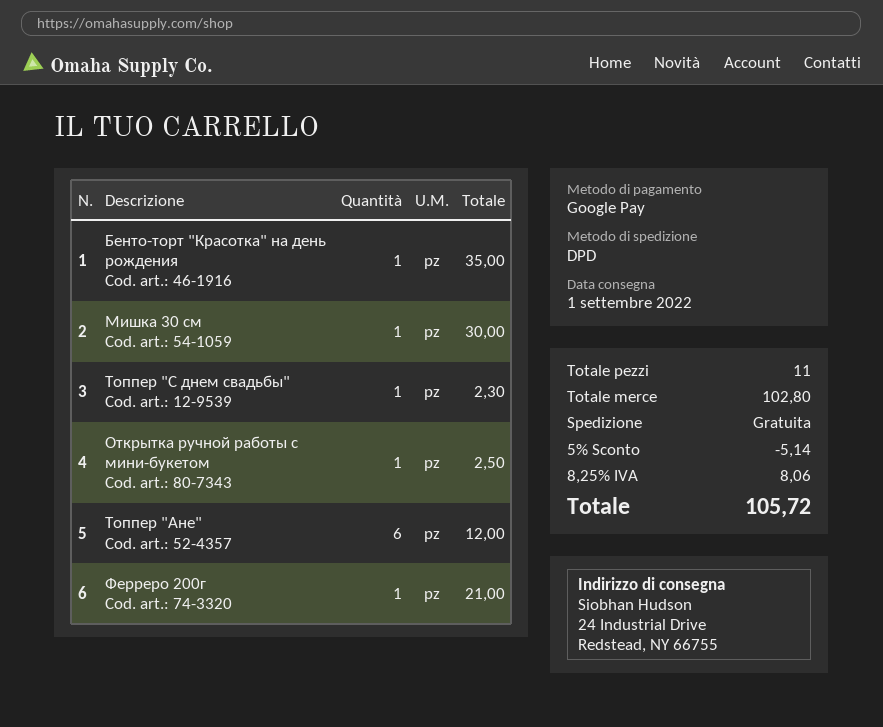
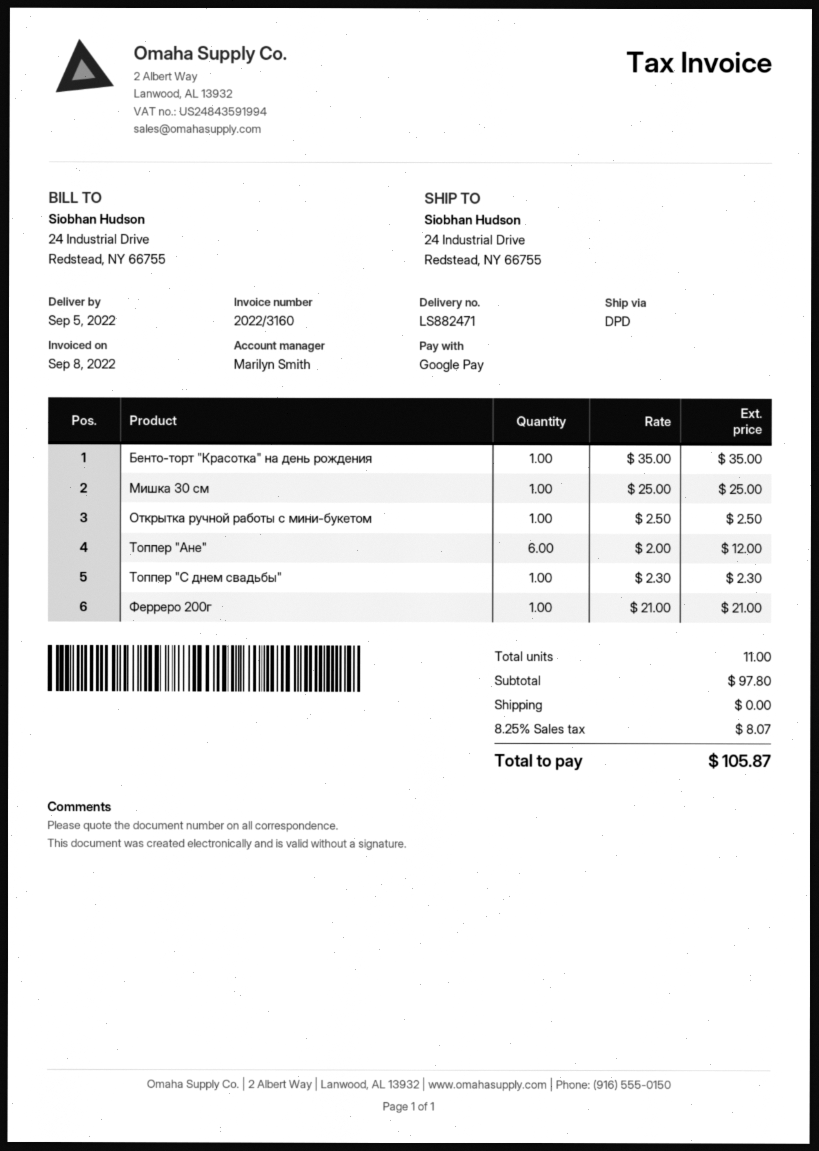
delivery date: 2022-09-01 -> 2022-09-05
Мишка 30 см: 1 for 30.00 -> 1 for 25.00
subtotal: 102.80 -> 97.80
discount: 5% = 5.14 -> none
tax: 8.25% = 8.06 -> 8.25% = 8.07
total: 105.72 -> 105.87

